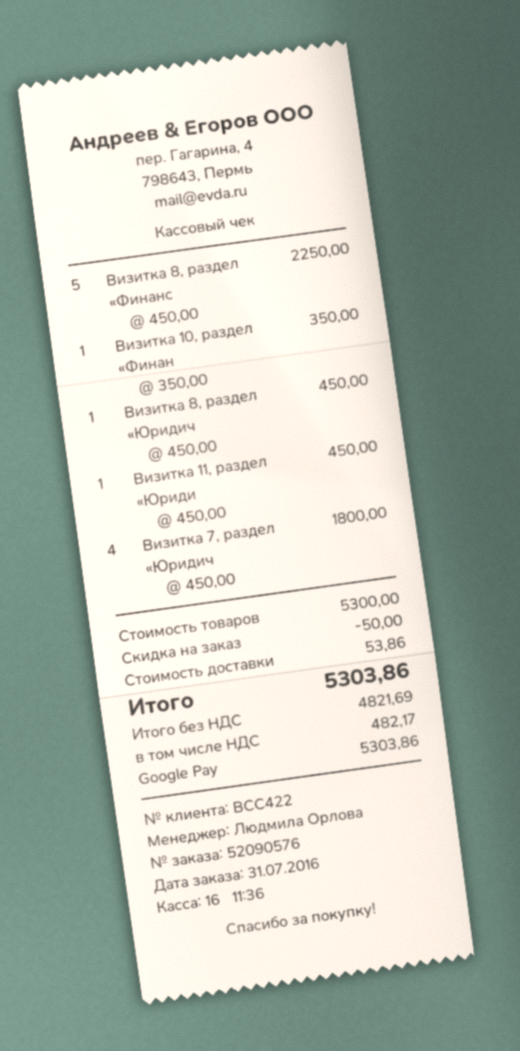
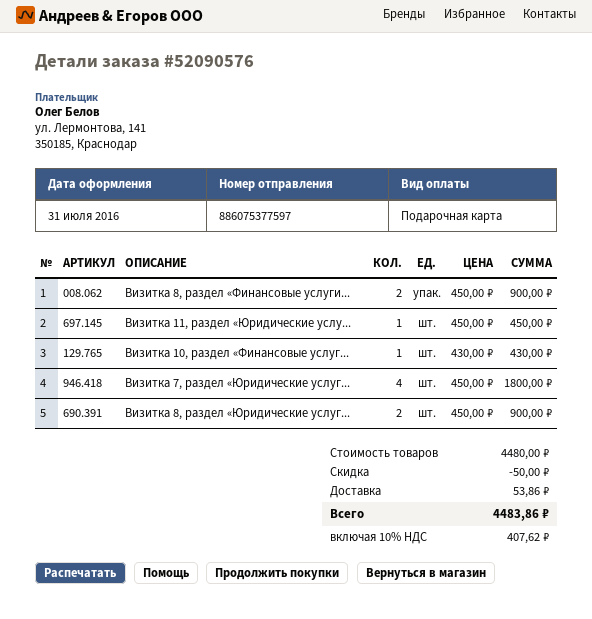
payment method: Google Pay -> gift card
Визитка 8, раздел «Финанс: 5 x 450.00 = 2250.00 -> 2 x 450.00 = 900.00
Визитка 10, раздел «Финан: 1 x 350.00 = 350.00 -> 1 x 430.00 = 430.00
Визитка 8, раздел «Юридич: 1 x 450.00 = 450.00 -> 2 x 450.00 = 900.00
subtotal: 5300.00 -> 4480.00
tax: 482.17 -> 407.62
total: 5303.86 -> 4483.86

